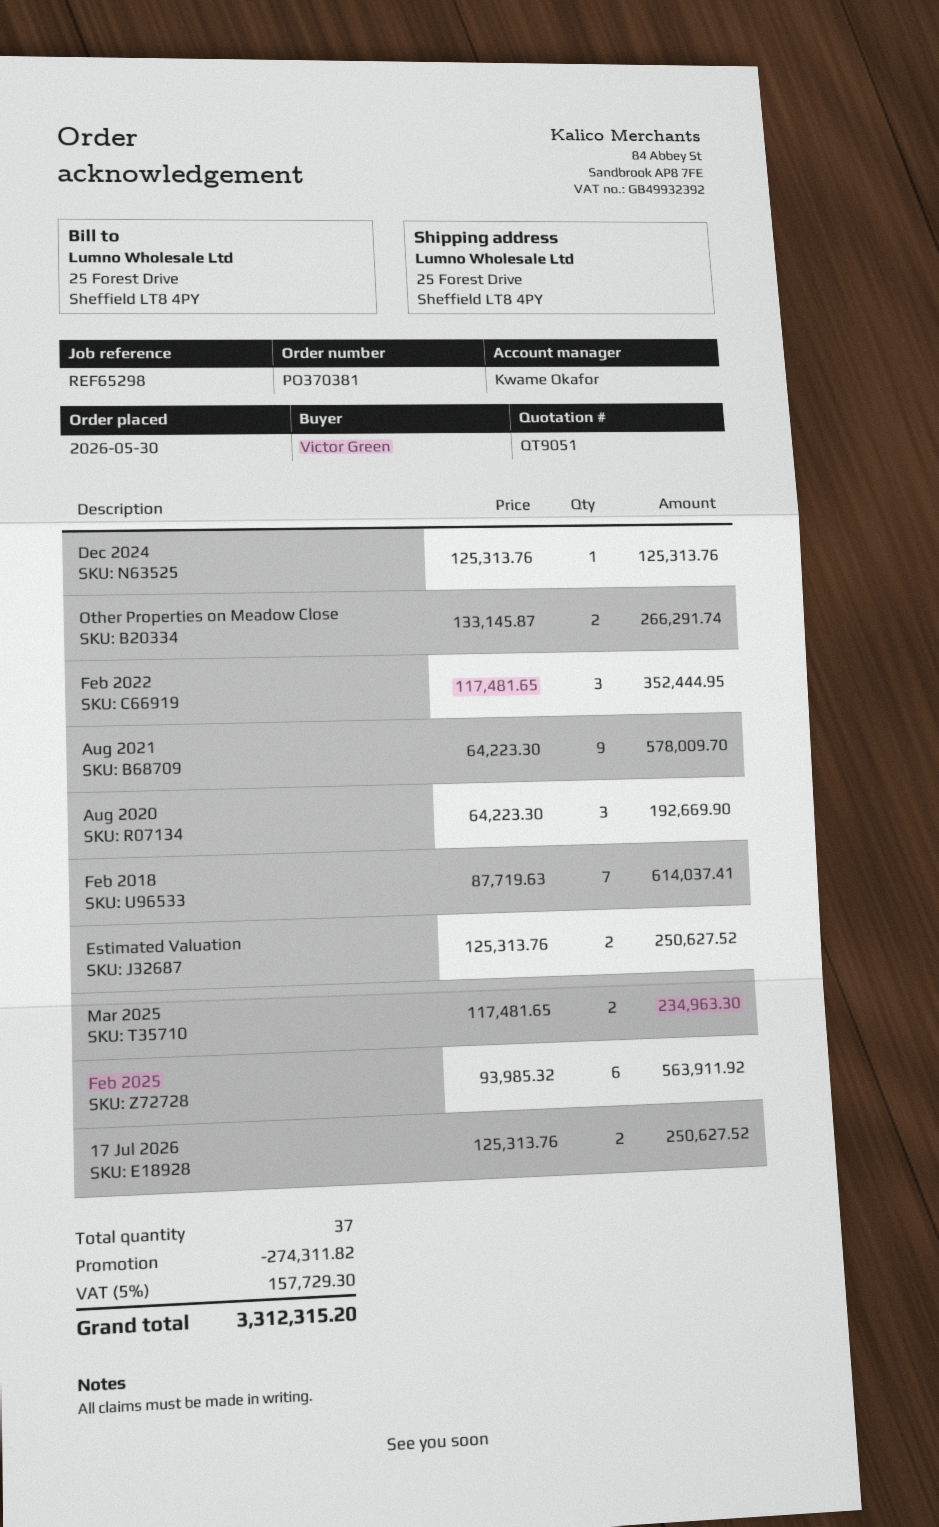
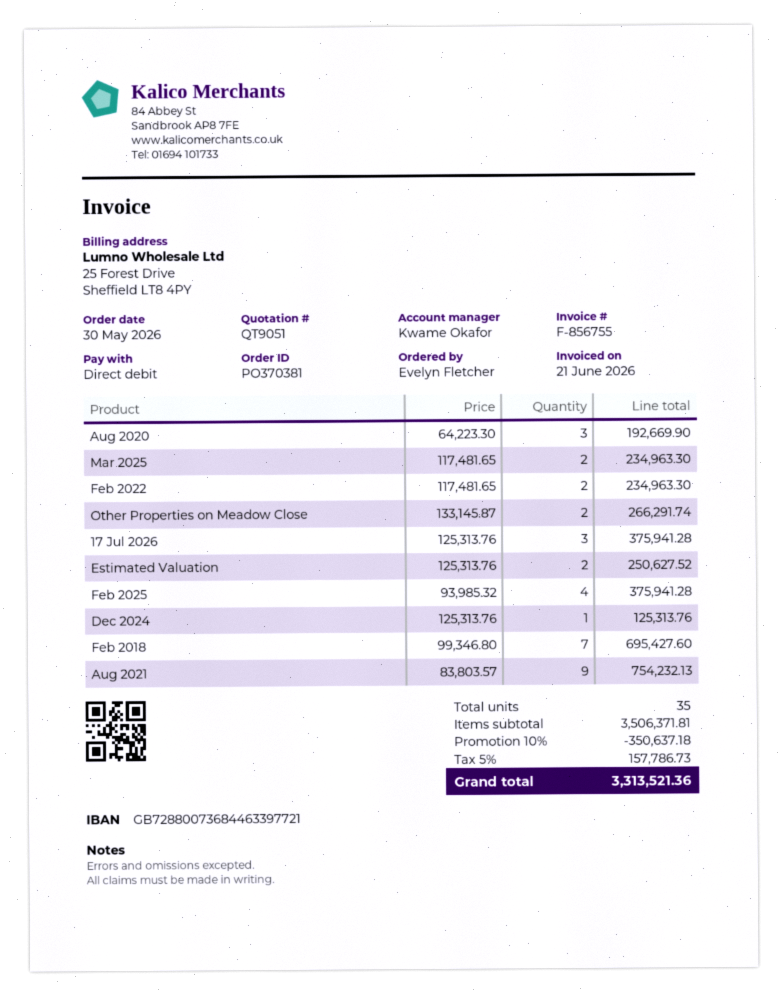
ordered by: Victor Green -> Evelyn Fletcher
Feb 2022: 3 x 117481.65 = 352444.95 -> 2 x 117481.65 = 234963.30
Aug 2021: 9 x 64223.30 = 578009.70 -> 9 x 83803.57 = 754232.13
Feb 2018: 7 x 87719.63 = 614037.41 -> 7 x 99346.80 = 695427.60
Feb 2025: 6 x 93985.32 = 563911.92 -> 4 x 93985.32 = 375941.28
17 Jul 2026: 2 x 125313.76 = 250627.52 -> 3 x 125313.76 = 375941.28
total quantity: 37 -> 35
discount: 274311.82 -> 350637.18
tax: 5% = 157729.30 -> 5% = 157786.73
total: 3312315.20 -> 3313521.36

